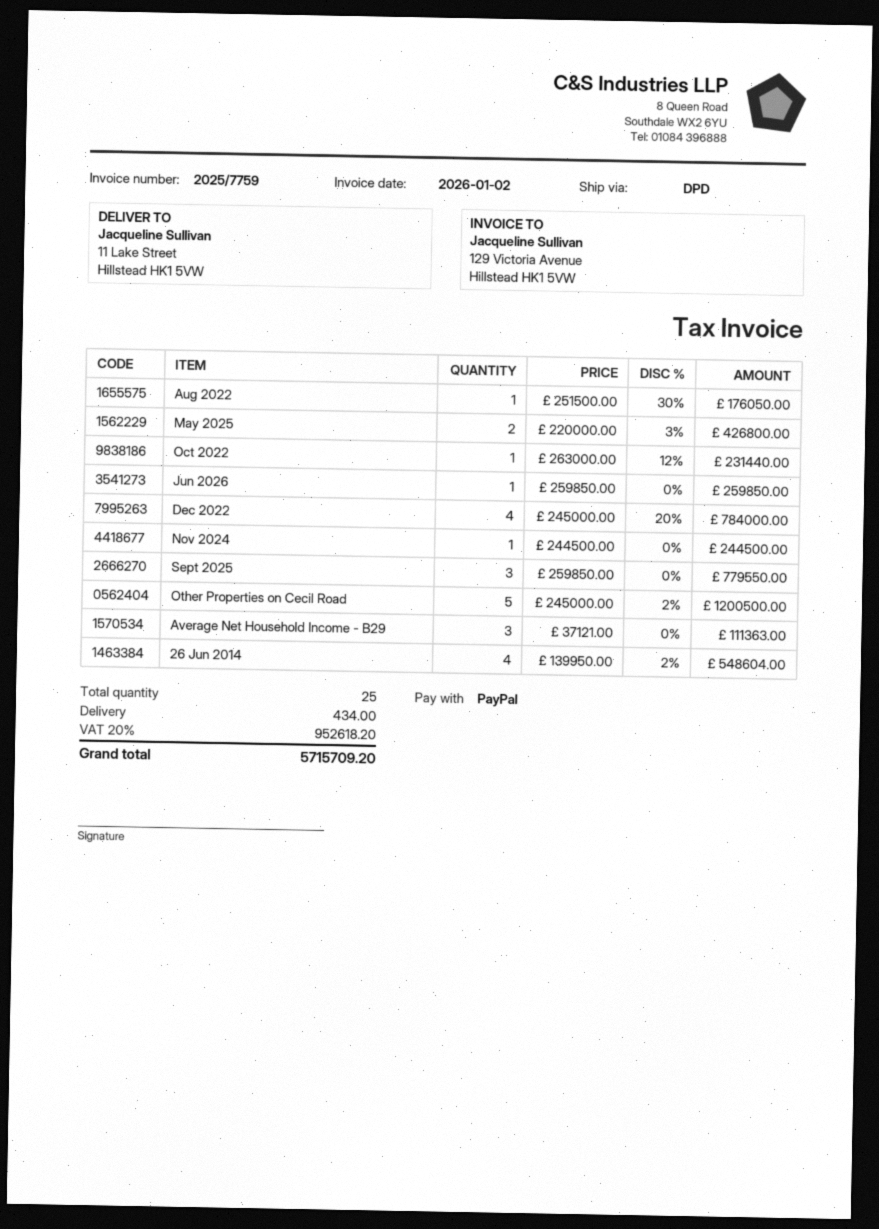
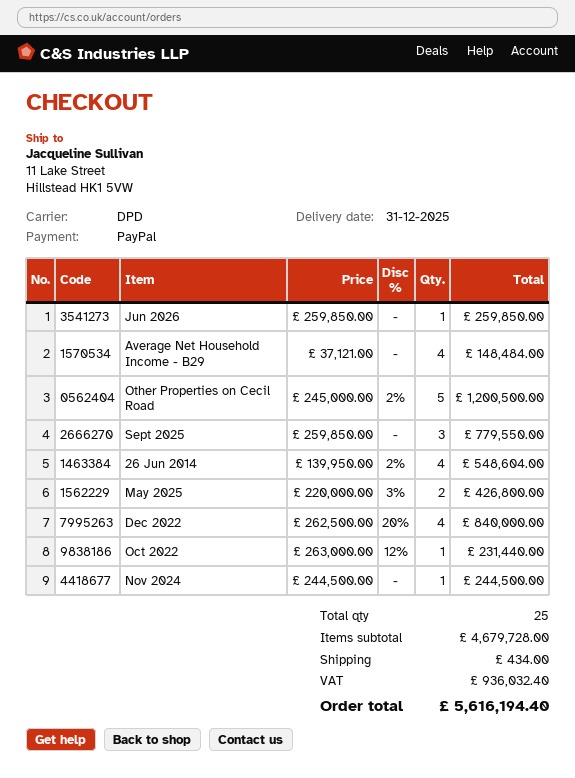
Aug 2022: 1 x 251500.00 - 30% = 176050.00 -> none
Dec 2022: 4 x 245000.00 - 20% = 784000.00 -> 4 x 262500.00 - 20% = 840000.00
Average Net Household Income - B29: 3 x 37121.00 = 111363.00 -> 4 x 37121.00 = 148484.00
tax: 952618.20 -> 936032.40
total: 5715709.20 -> 5616194.40

